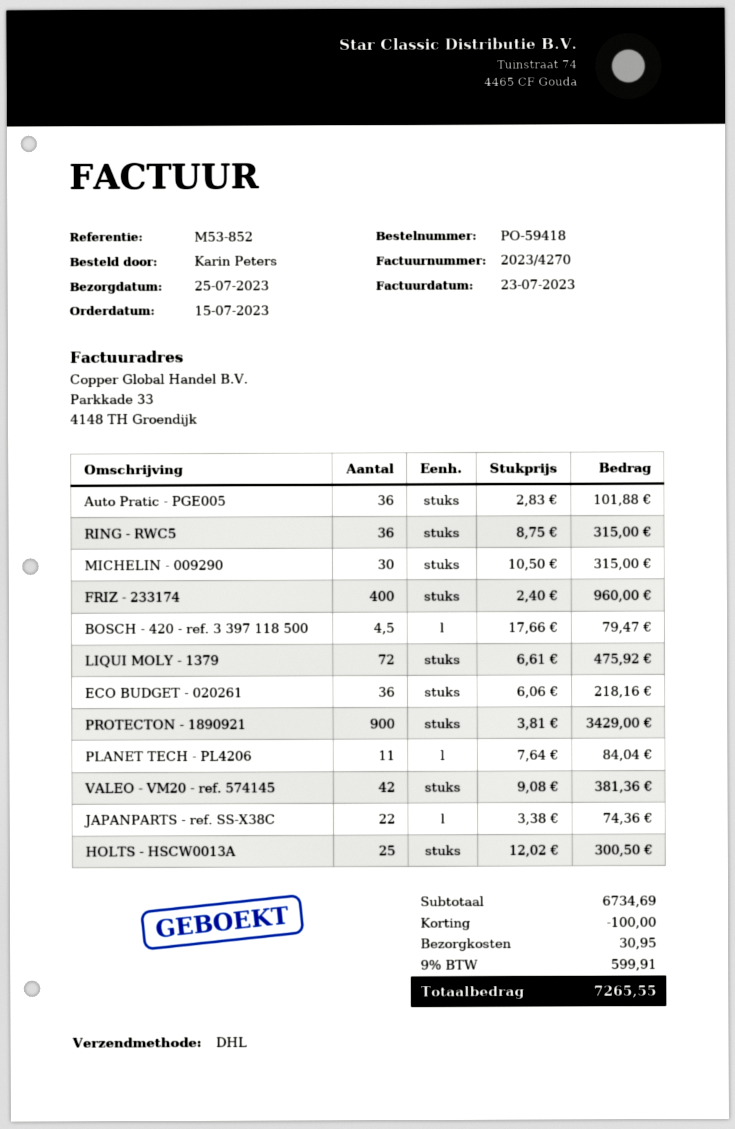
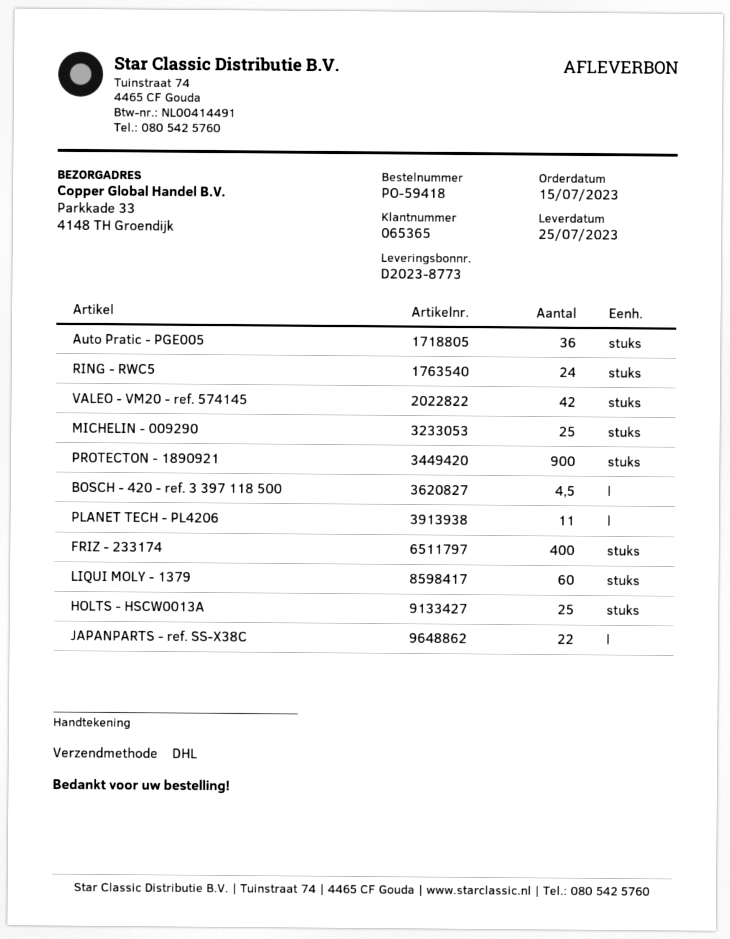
RING - RWC5: 36 -> 24
MICHELIN - 009290: 30 -> 25
LIQUI MOLY - 1379: 72 -> 60
ECO BUDGET - 020261: 36 -> none

